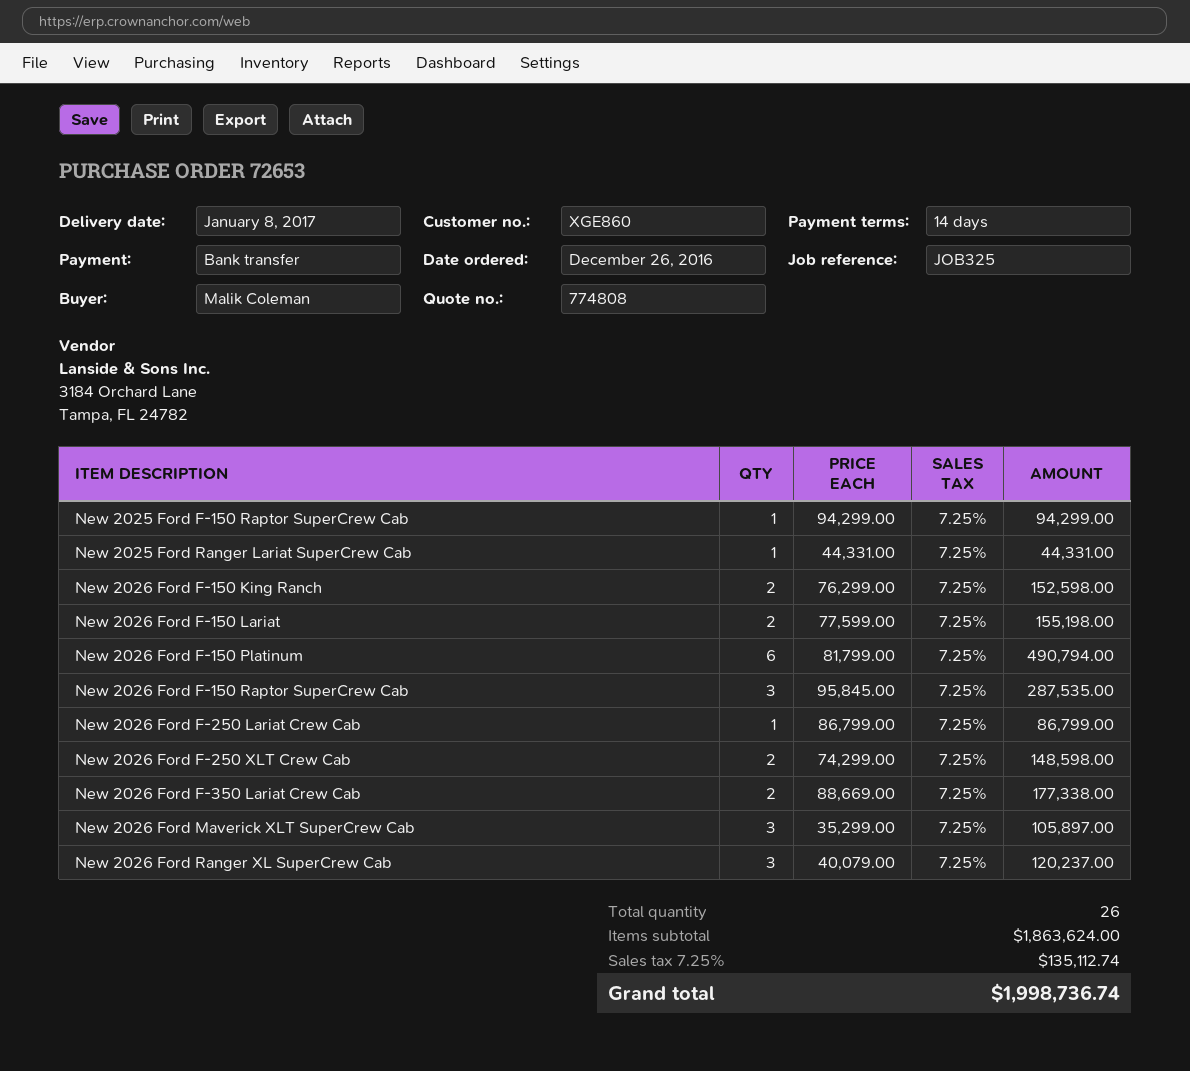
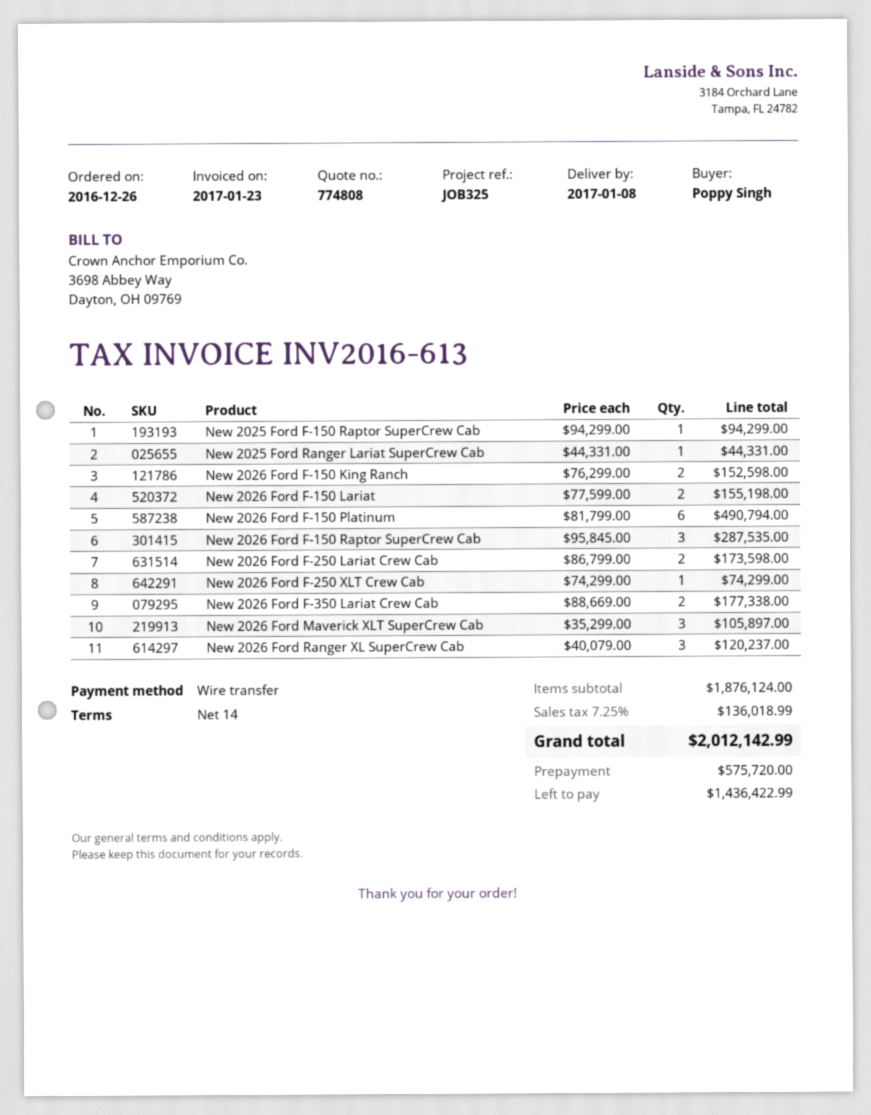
ordered by: Malik Coleman -> Poppy Singh
New 2026 Ford F-250 Lariat Crew Cab: 1 x 86799.00 = 86799.00 -> 2 x 86799.00 = 173598.00
New 2026 Ford F-250 XLT Crew Cab: 2 x 74299.00 = 148598.00 -> 1 x 74299.00 = 74299.00
subtotal: 1863624.00 -> 1876124.00
tax: 7.25% = 135112.74 -> 7.25% = 136018.99
total: 1998736.74 -> 2012142.99

